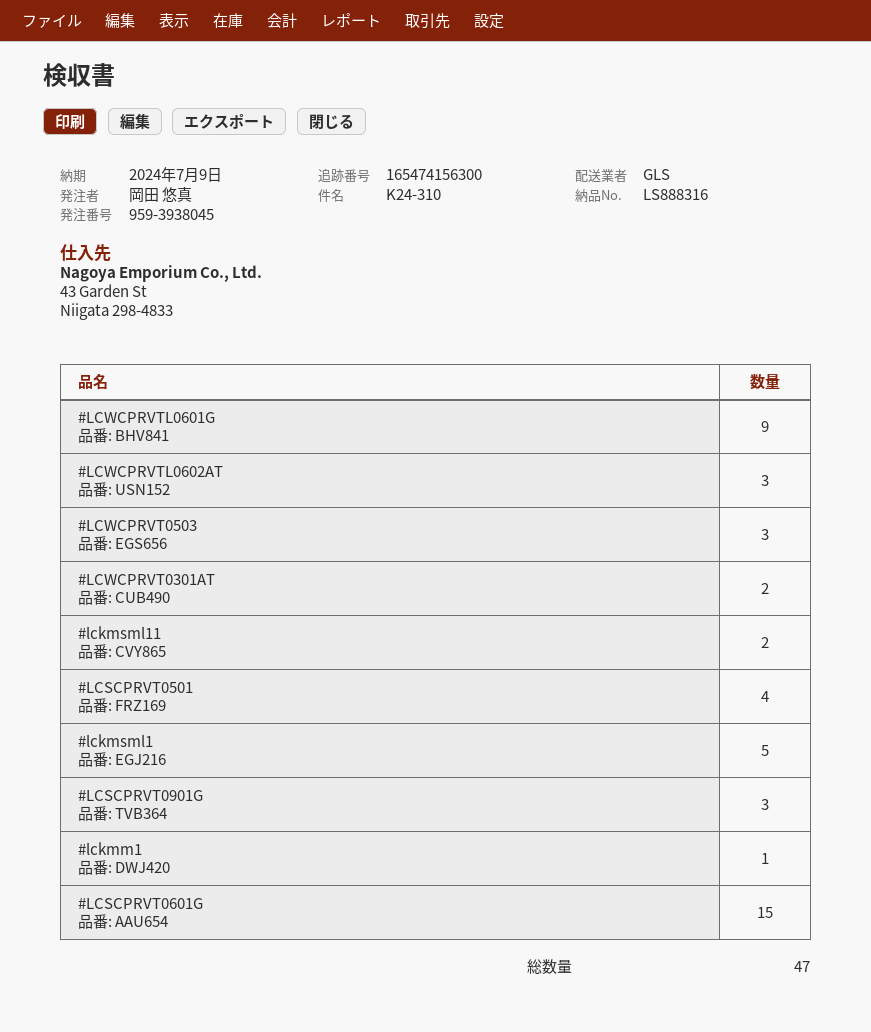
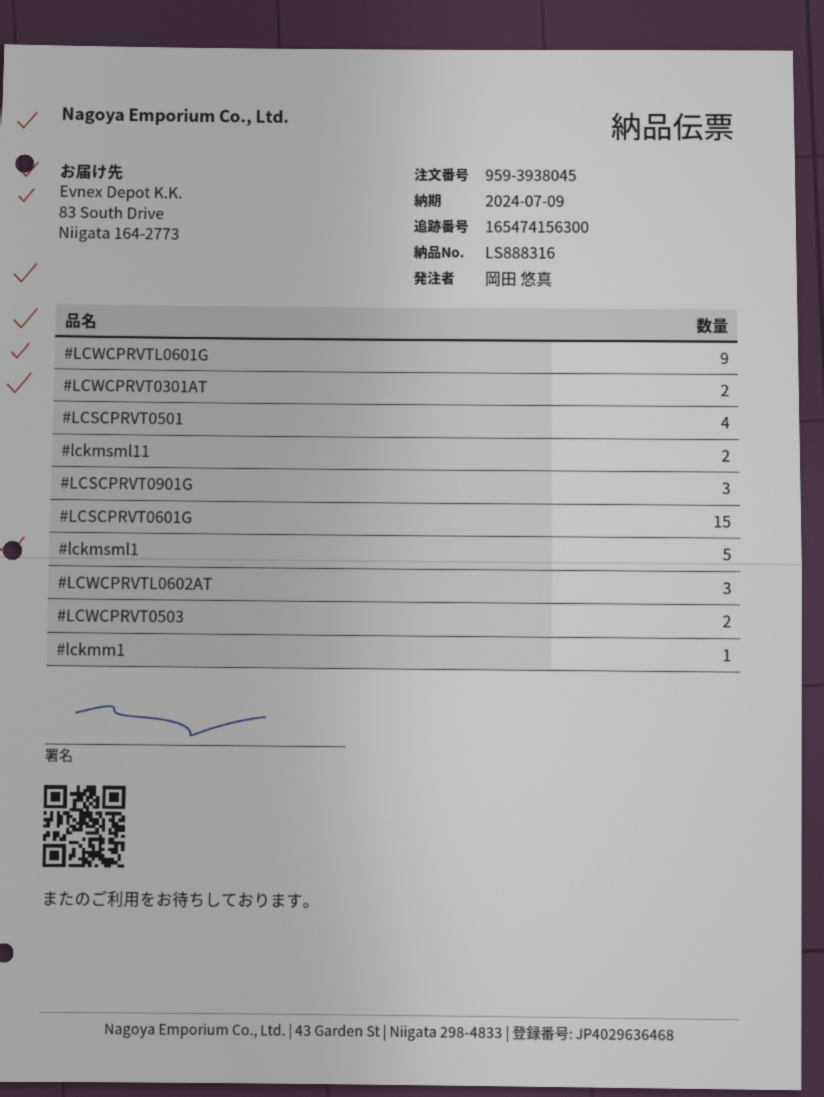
#LCWCPRVT0503: 3 -> 2

